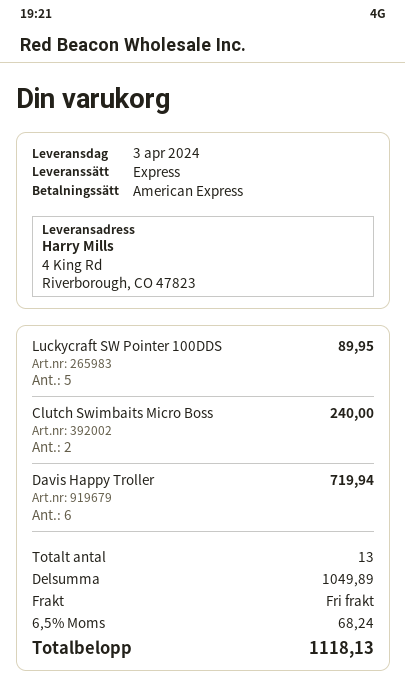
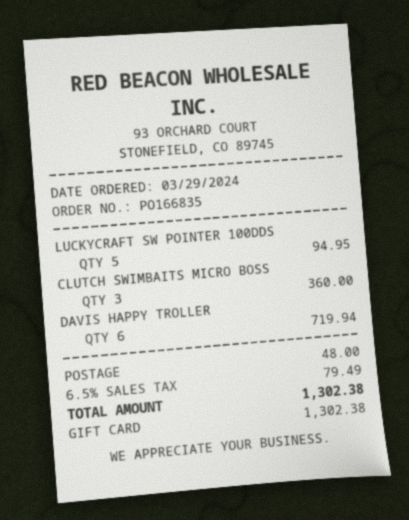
payment method: American Express -> gift card
Luckycraft SW Pointer 100DDS: 5 for 89.95 -> 5 for 94.95
Clutch Swimbaits Micro Boss: 2 for 240.00 -> 3 for 360.00
shipping: 0.00 -> 48.00
tax: 6.5% = 68.24 -> 6.5% = 79.49
total: 1118.13 -> 1302.38

